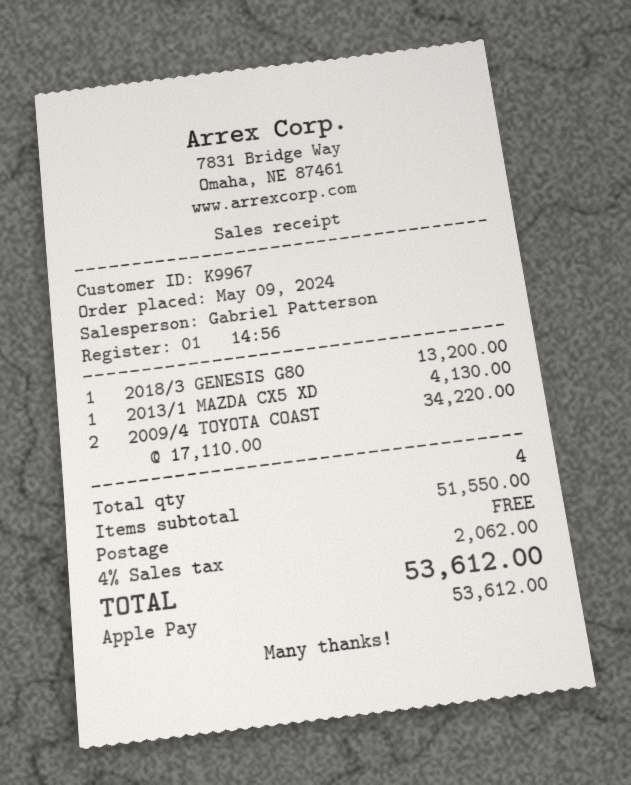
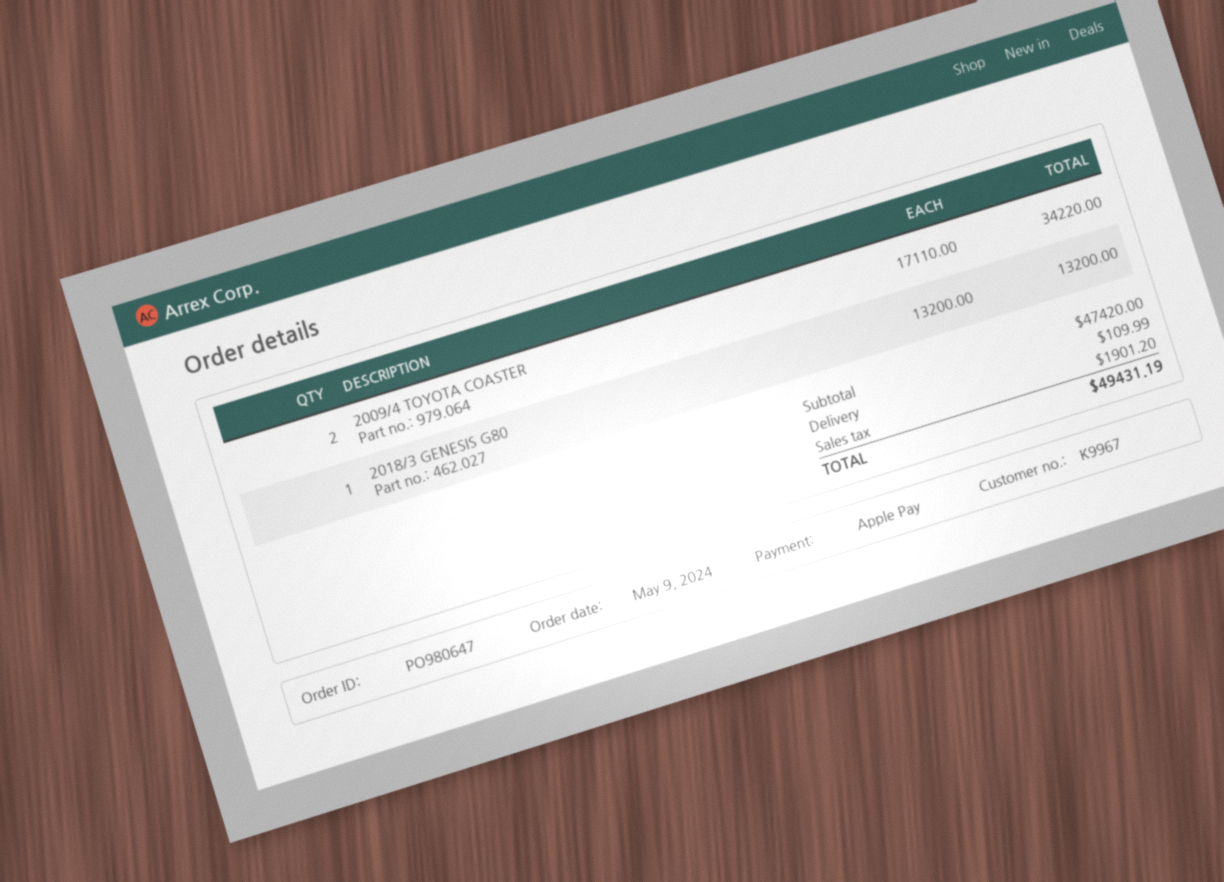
2013/1 MAZDA CX5 XD: 1 x 4130.00 = 4130.00 -> none
subtotal: 51550.00 -> 47420.00
shipping: 0.00 -> 109.99
tax: 2062.00 -> 1901.20
total: 53612.00 -> 49431.19

